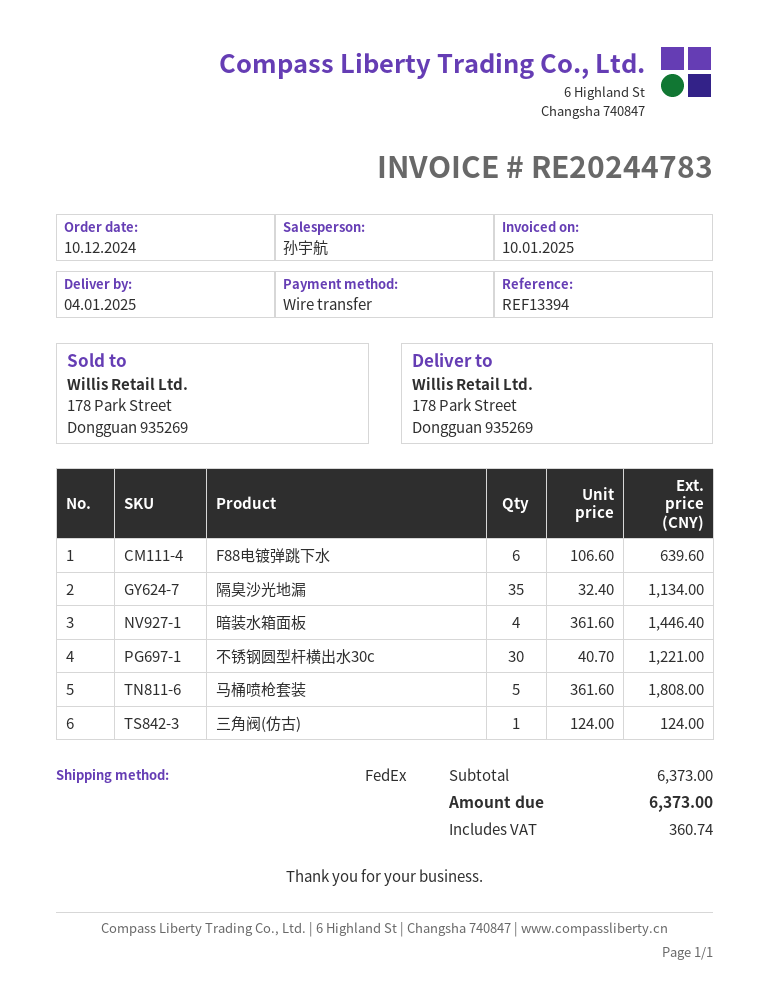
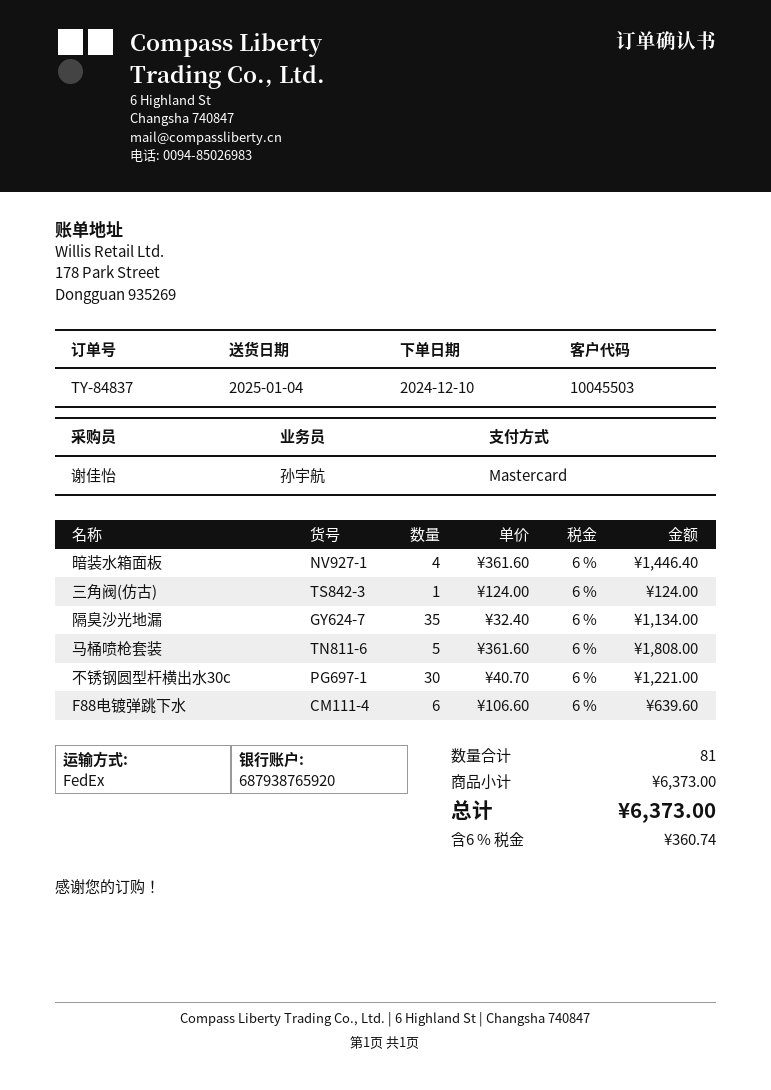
payment method: bank transfer -> Mastercard

